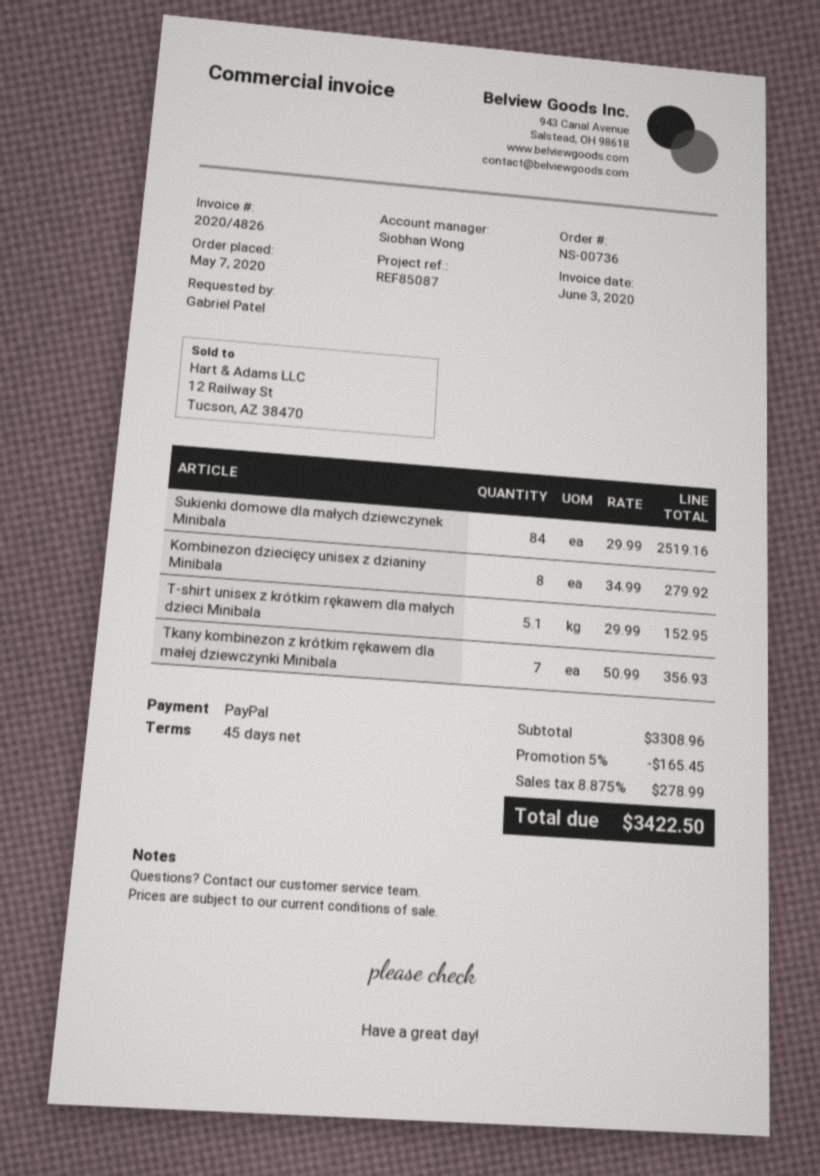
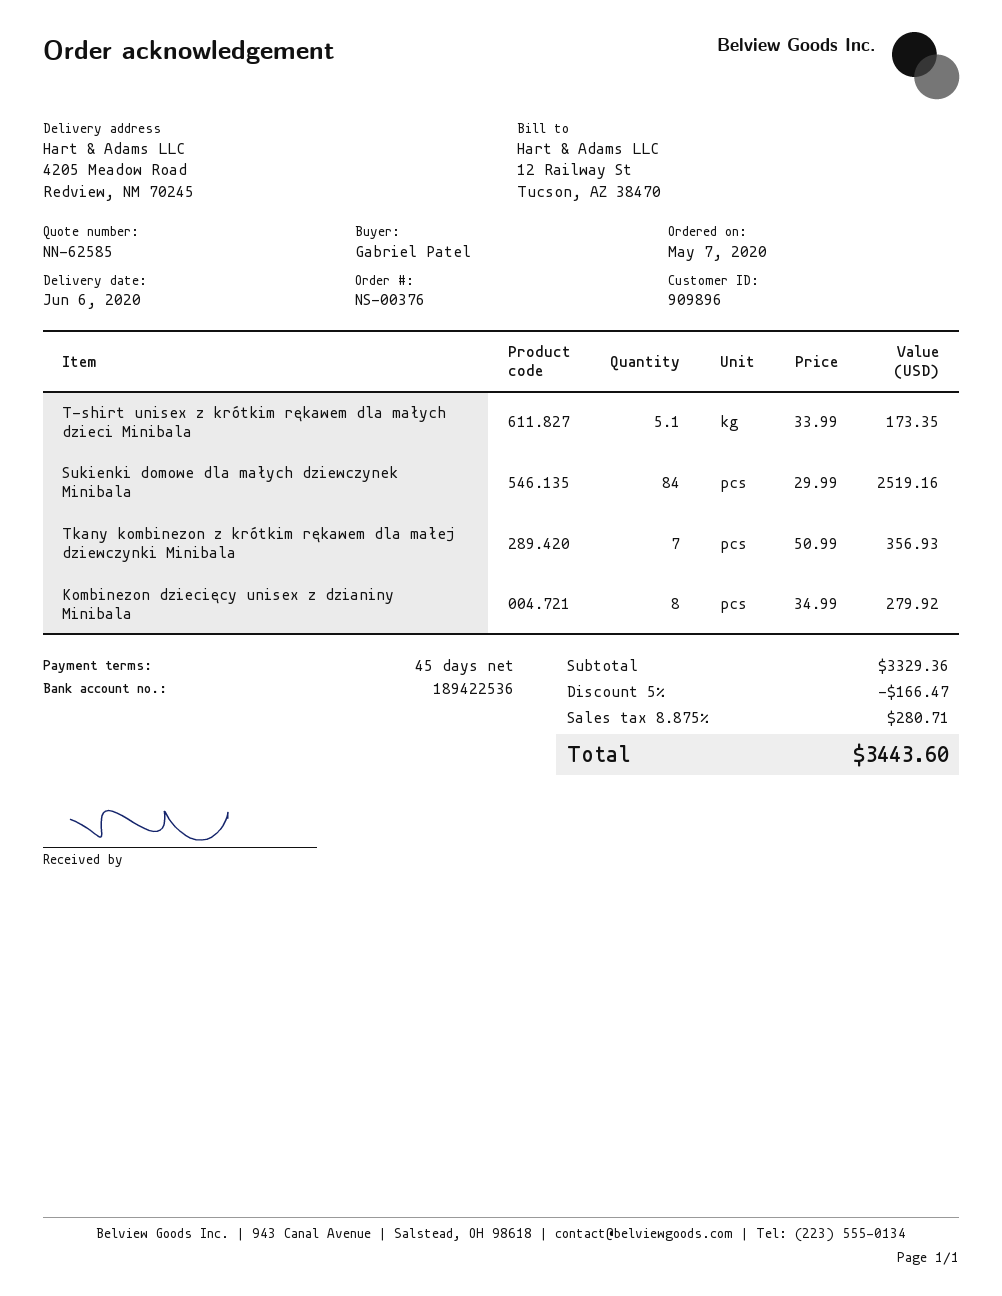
order number: NS-00736 -> NS-00376
T-shirt unisex z krótkim rękawem dla małych dzieci Minibala: 5.1 x 29.99 = 152.95 -> 5.1 x 33.99 = 173.35
subtotal: 3308.96 -> 3329.36
discount: 5% = 165.45 -> 5% = 166.47
tax: 8.875% = 278.99 -> 8.875% = 280.71
total: 3422.50 -> 3443.60

